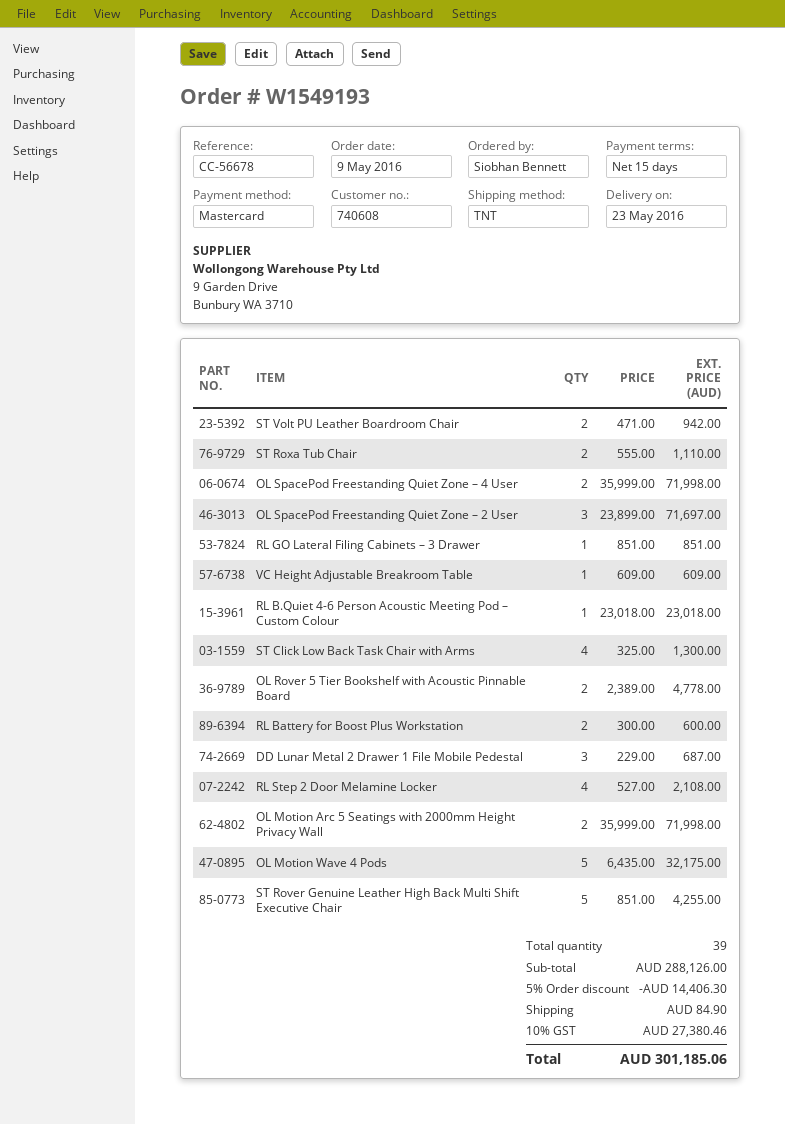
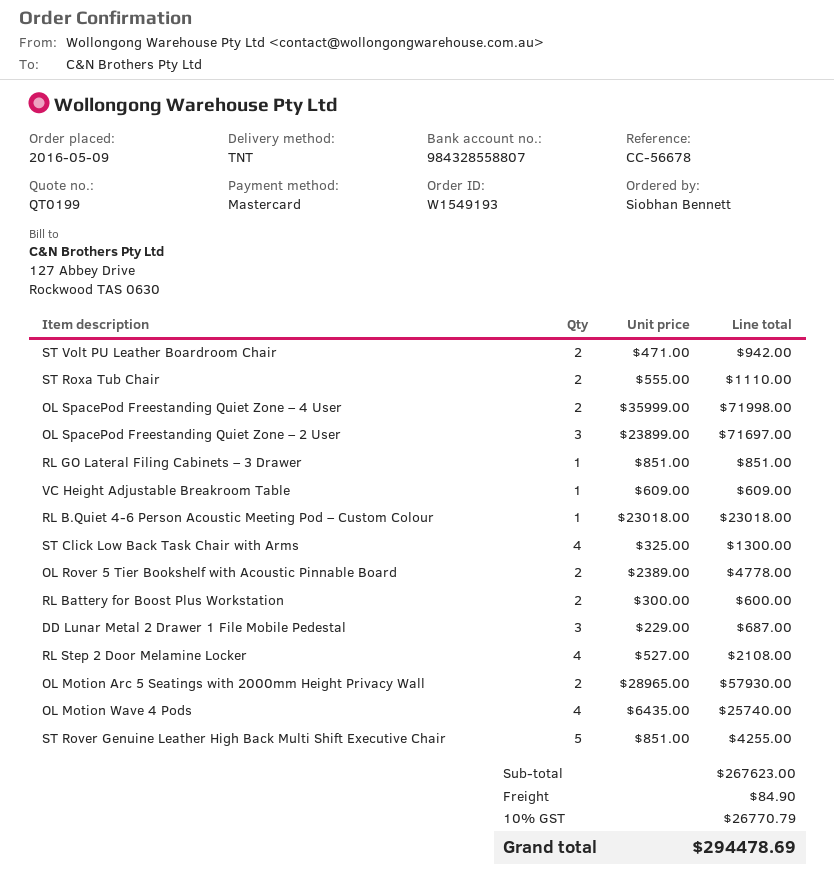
OL Motion Arc 5 Seatings with 2000mm Height Privacy Wall: 2 x 35999.00 = 71998.00 -> 2 x 28965.00 = 57930.00
OL Motion Wave 4 Pods: 5 x 6435.00 = 32175.00 -> 4 x 6435.00 = 25740.00
subtotal: 288126.00 -> 267623.00
discount: 5% = 14406.30 -> none
tax: 10% = 27380.46 -> 10% = 26770.79
total: 301185.06 -> 294478.69

